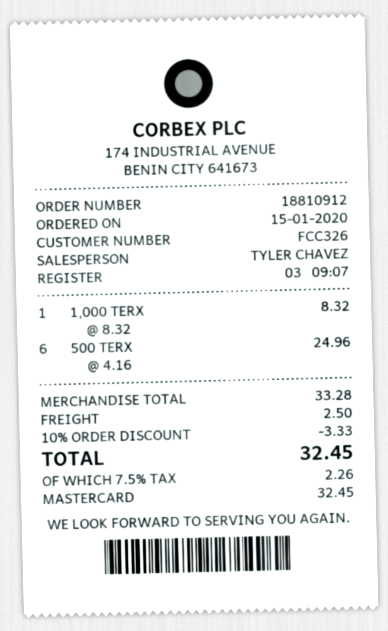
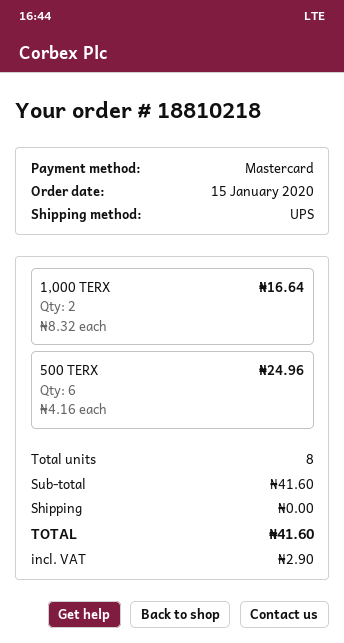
order number: 18810912 -> 18810218
1,000 TERX: 1 x 8.32 = 8.32 -> 2 x 8.32 = 16.64
subtotal: 33.28 -> 41.60
discount: 10% = 3.33 -> none
shipping: 2.50 -> 0.00
tax: 2.26 -> 2.90
total: 32.45 -> 41.60

